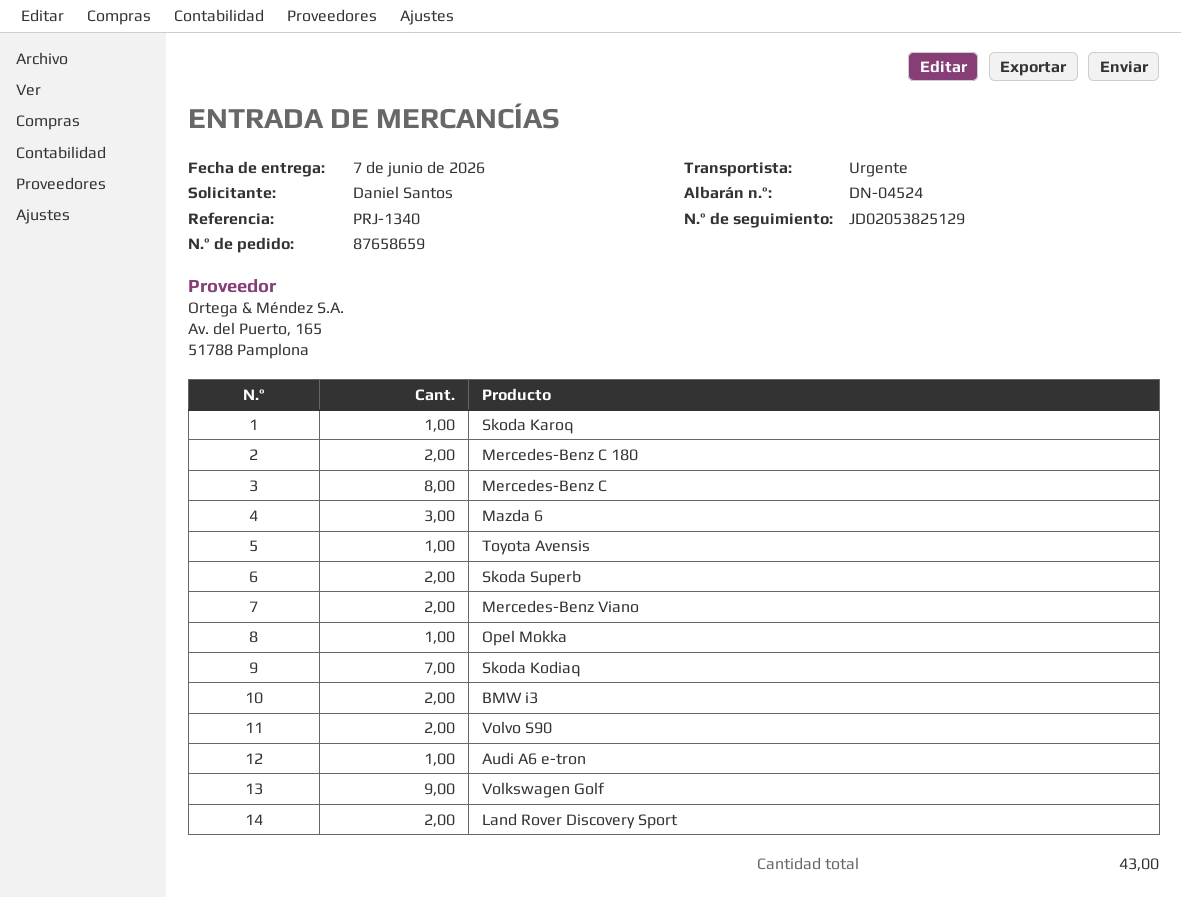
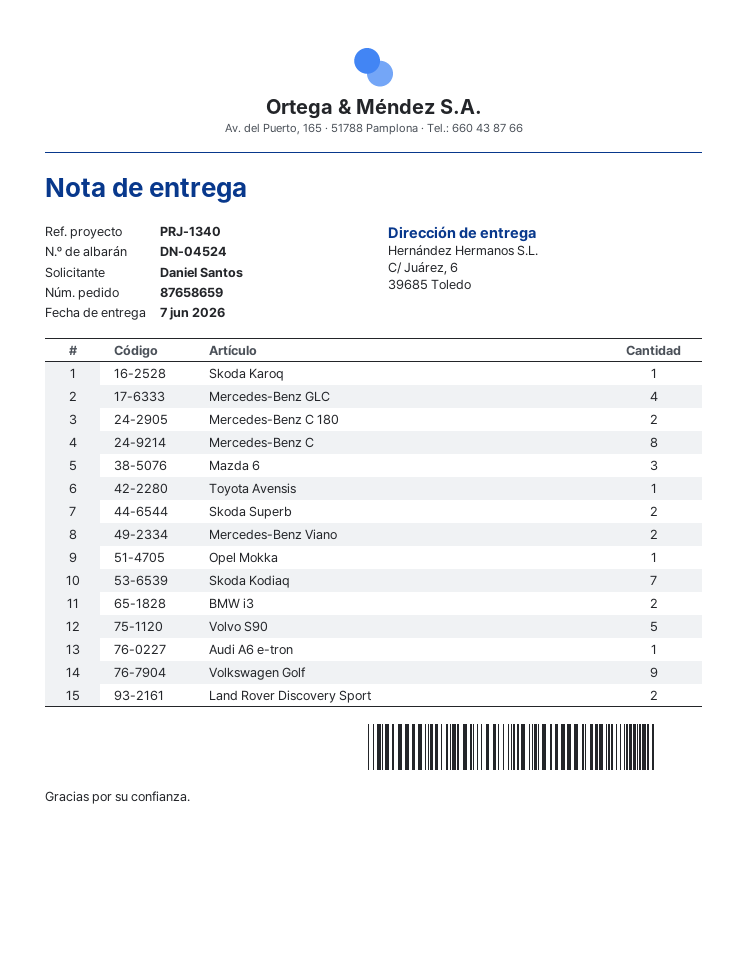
Volvo S90: 2 -> 5
Mercedes-Benz GLC: none -> 4

